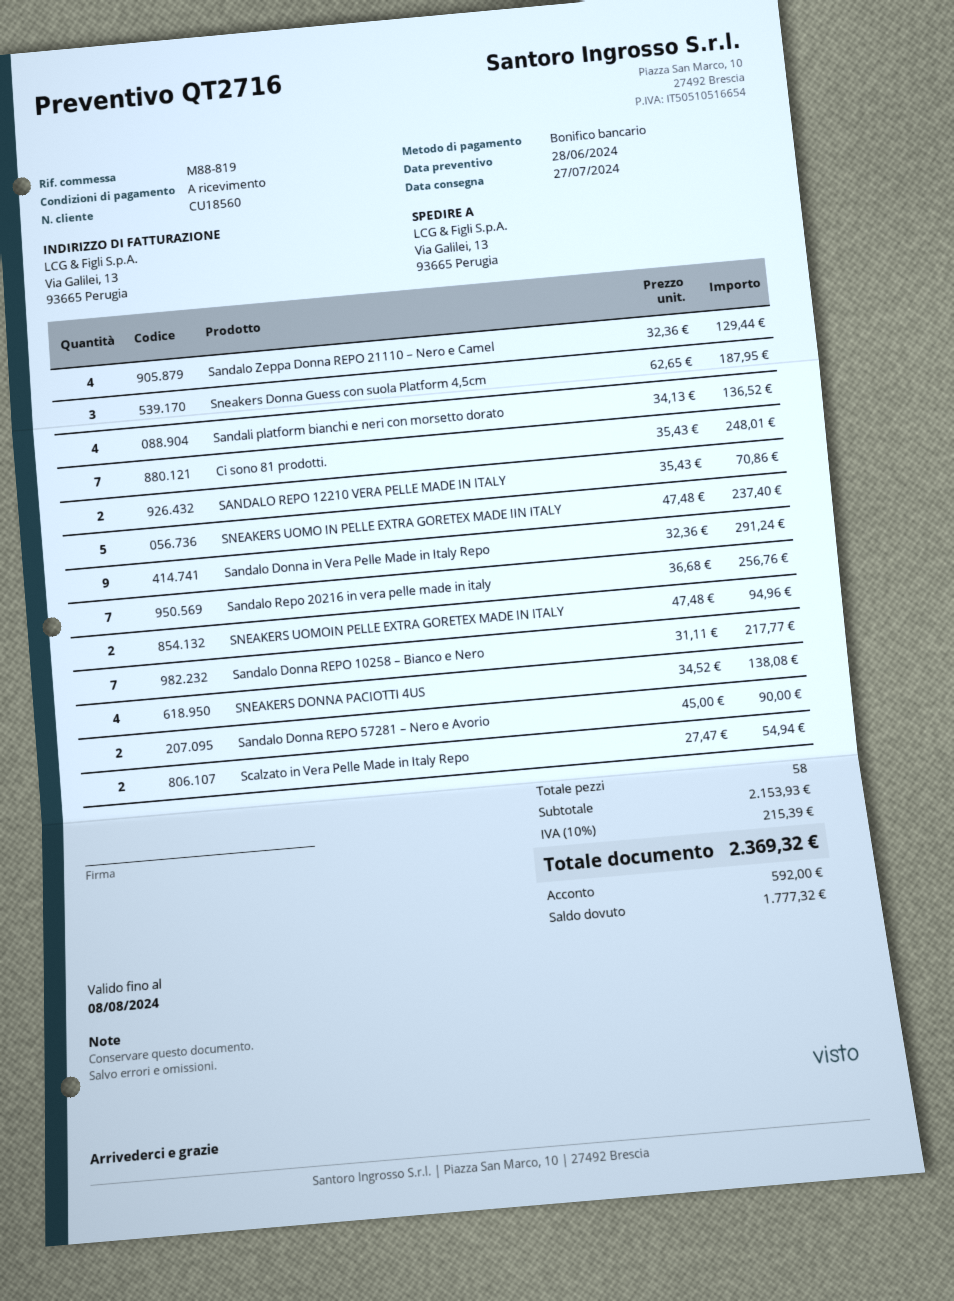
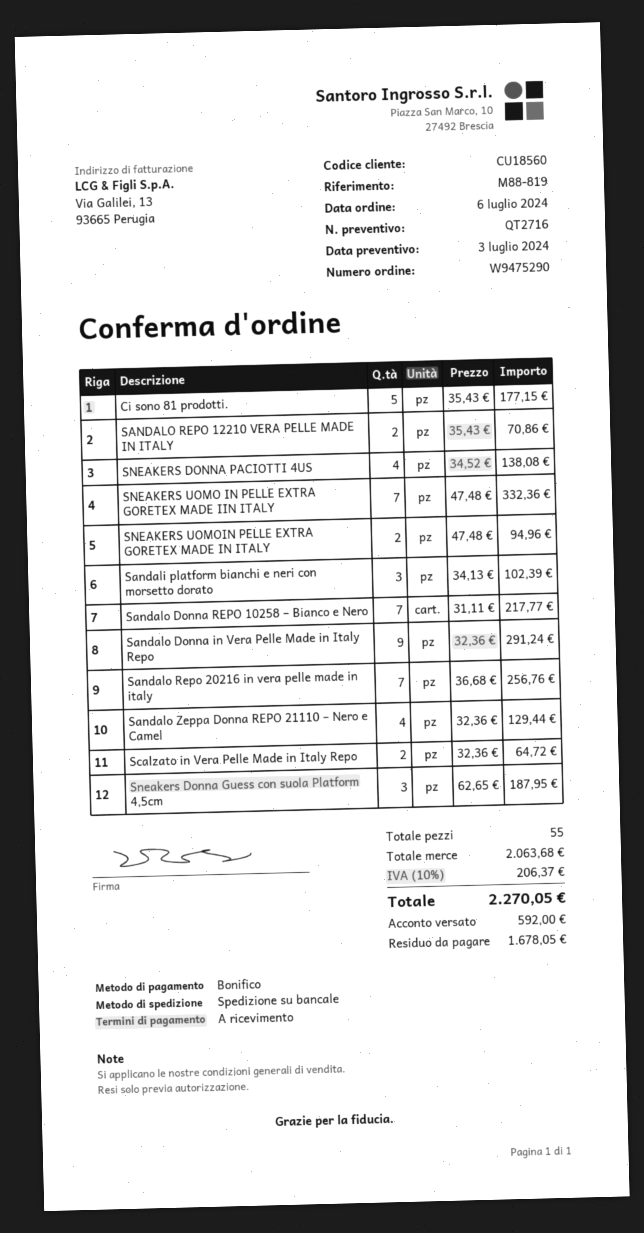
quote date: 2024-06-28 -> 2024-07-03
Sandali platform bianchi e neri con morsetto dorato: 4 x 34.13 = 136.52 -> 3 x 34.13 = 102.39
Ci sono 81 prodotti.: 7 x 35.43 = 248.01 -> 5 x 35.43 = 177.15
SNEAKERS UOMO IN PELLE EXTRA GORETEX MADE IIN ITALY: 5 x 47.48 = 237.40 -> 7 x 47.48 = 332.36
Sandalo Donna REPO 57281 – Nero e Avorio: 2 x 45.00 = 90.00 -> none
Scalzato in Vera Pelle Made in Italy Repo: 2 x 27.47 = 54.94 -> 2 x 32.36 = 64.72
total quantity: 58 -> 55
subtotal: 2153.93 -> 2063.68
tax: 10% = 215.39 -> 10% = 206.37
total: 2369.32 -> 2270.05
balance: 1777.32 -> 1678.05

